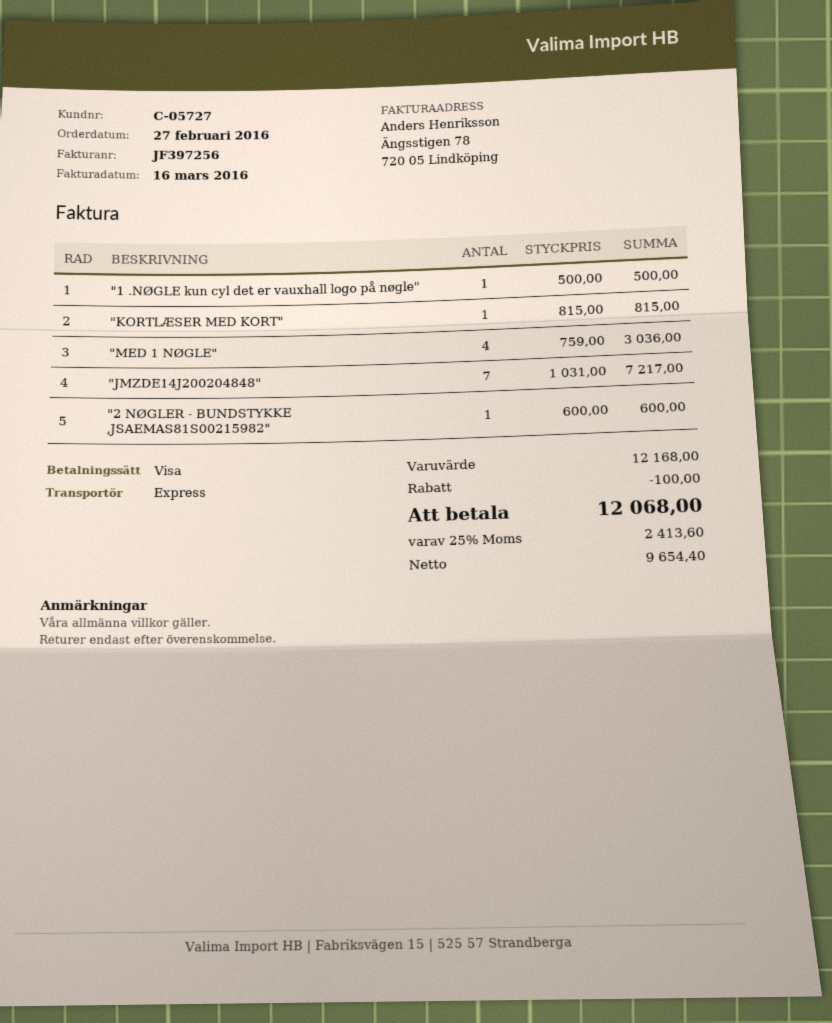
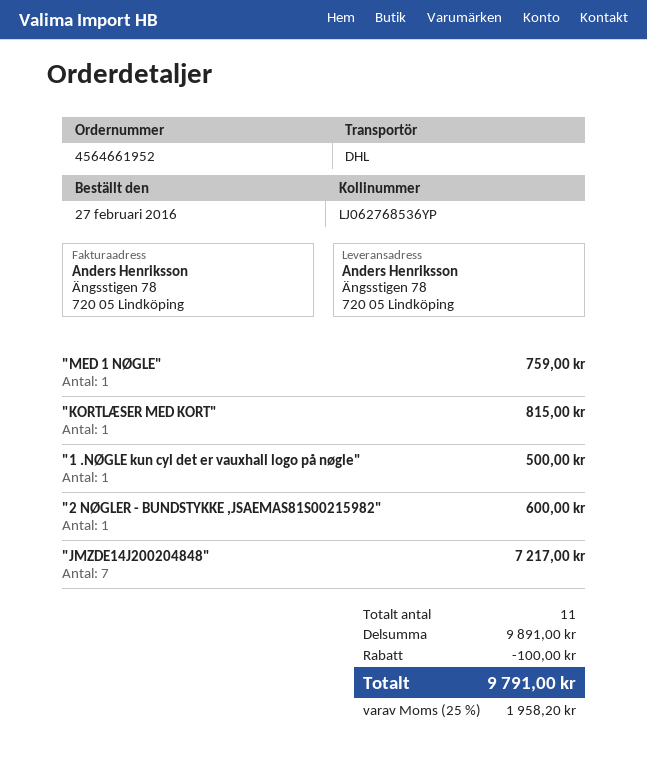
shipping method: express -> DHL
"MED 1 NØGLE": 4 for 3036.00 -> 1 for 759.00
subtotal: 12168.00 -> 9891.00
tax: 25% = 2413.60 -> 25% = 1958.20
total: 12068.00 -> 9791.00

